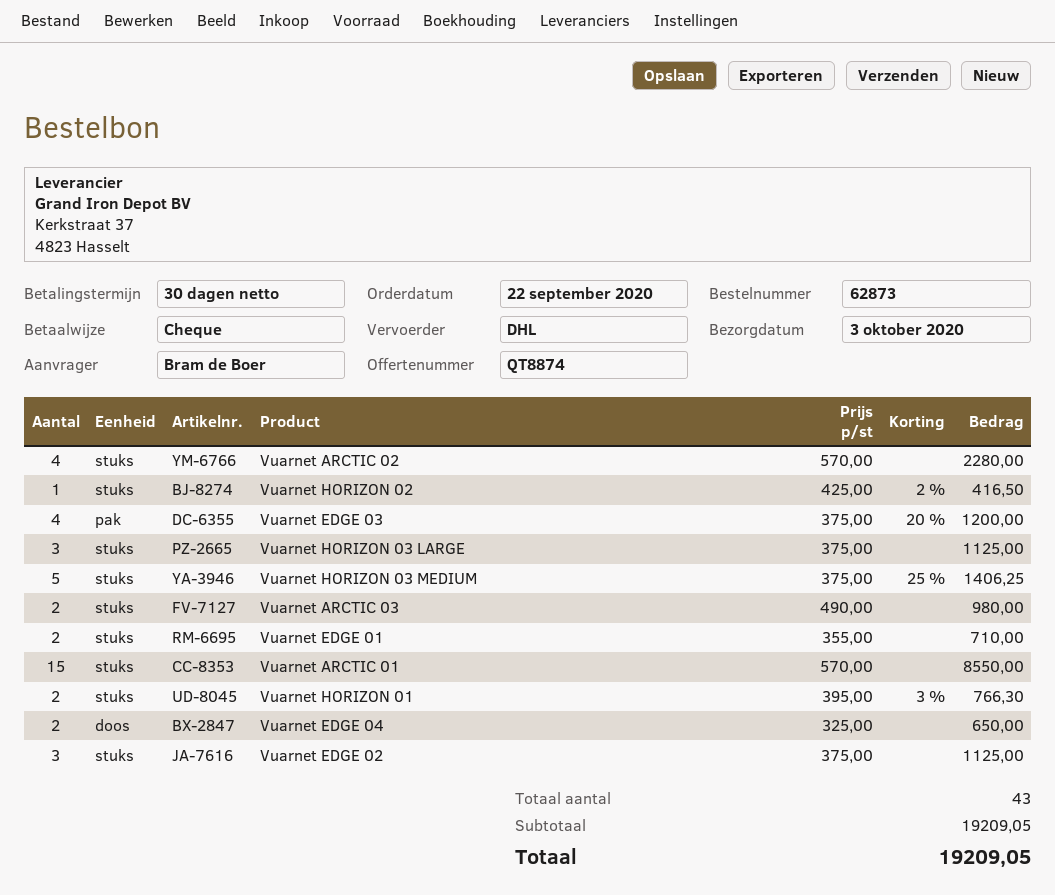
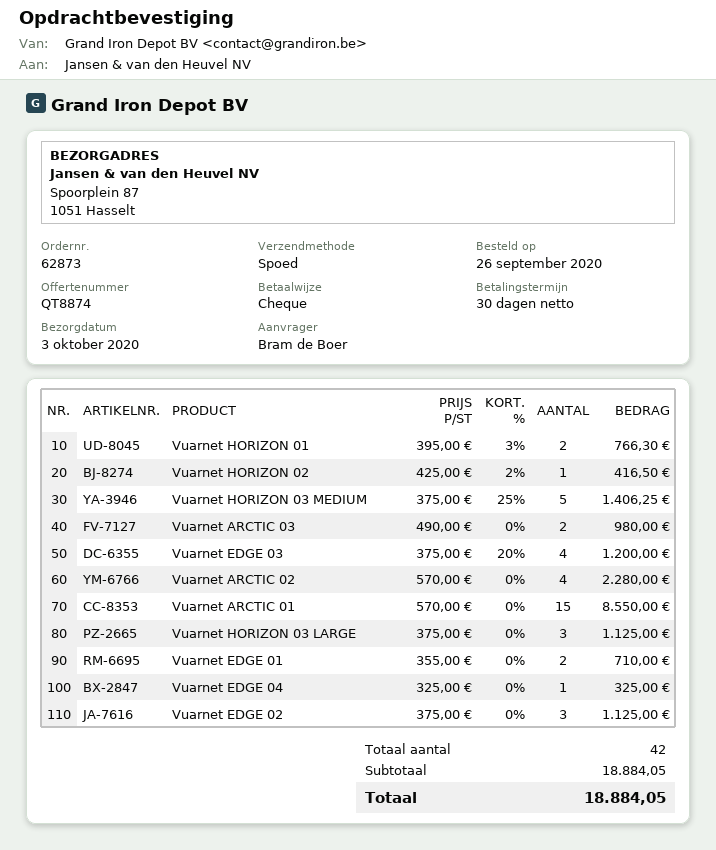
order date: 2020-09-22 -> 2020-09-26
shipping method: DHL -> express
Vuarnet EDGE 04: 2 x 325.00 = 650.00 -> 1 x 325.00 = 325.00
total quantity: 43 -> 42
subtotal: 19209.05 -> 18884.05
total: 19209.05 -> 18884.05

